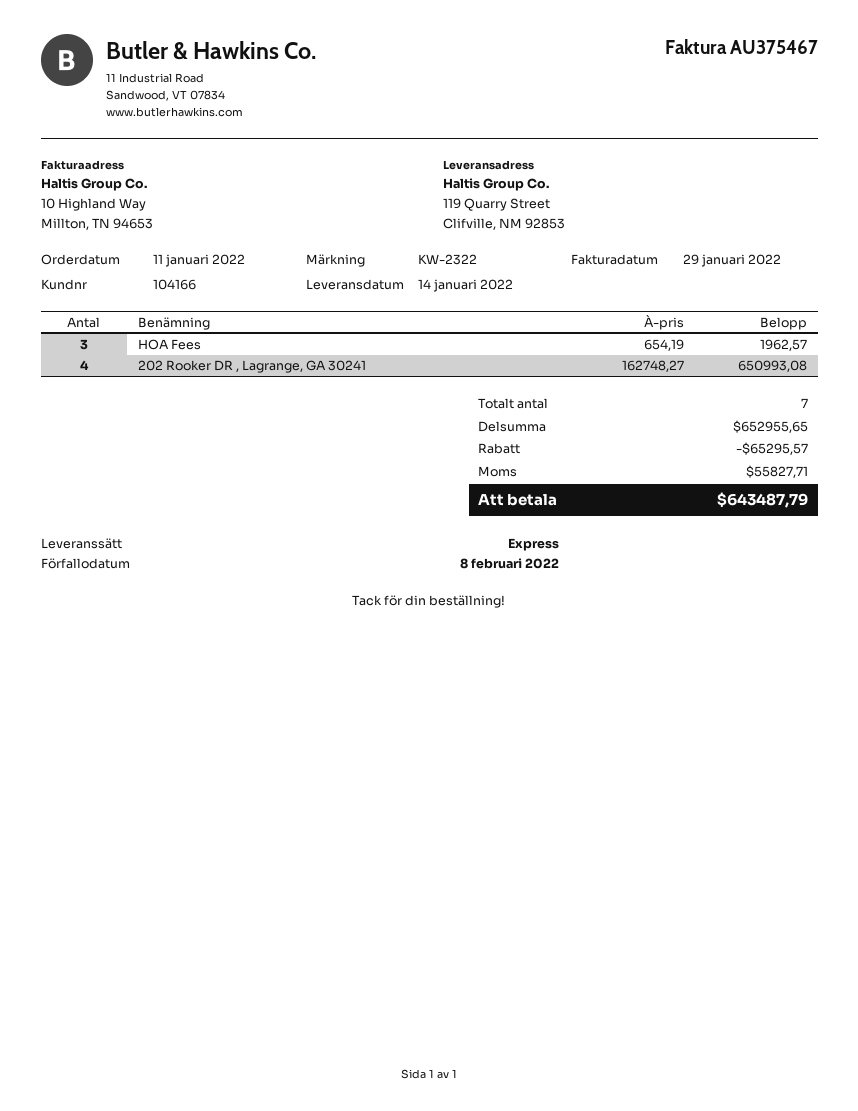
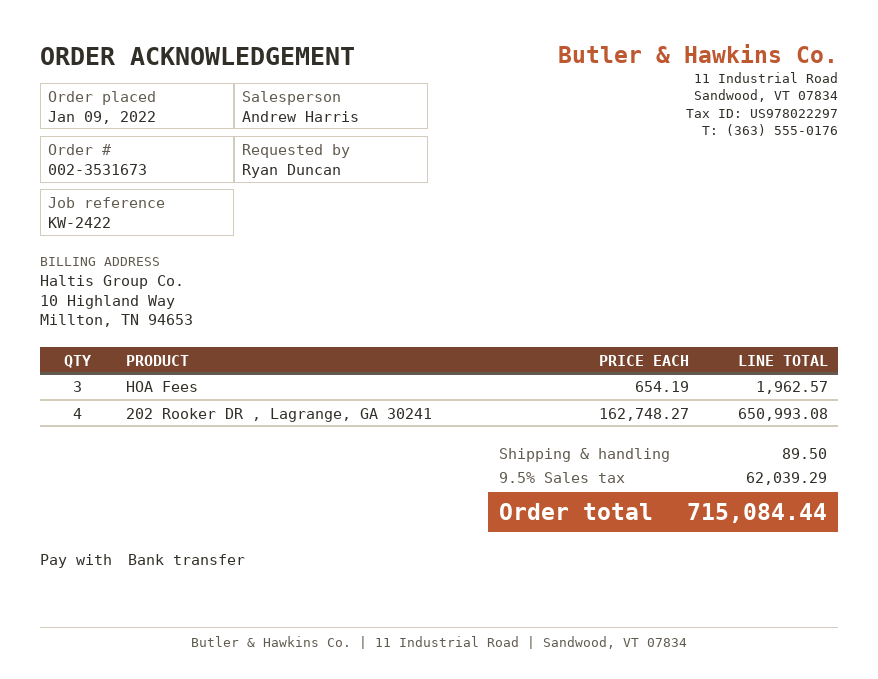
order date: 2022-01-11 -> 2022-01-09
reference: KW-2322 -> KW-2422
discount: 65295.57 -> none
shipping: none -> 89.50
tax: 55827.71 -> 62039.29
total: 643487.79 -> 715084.44

